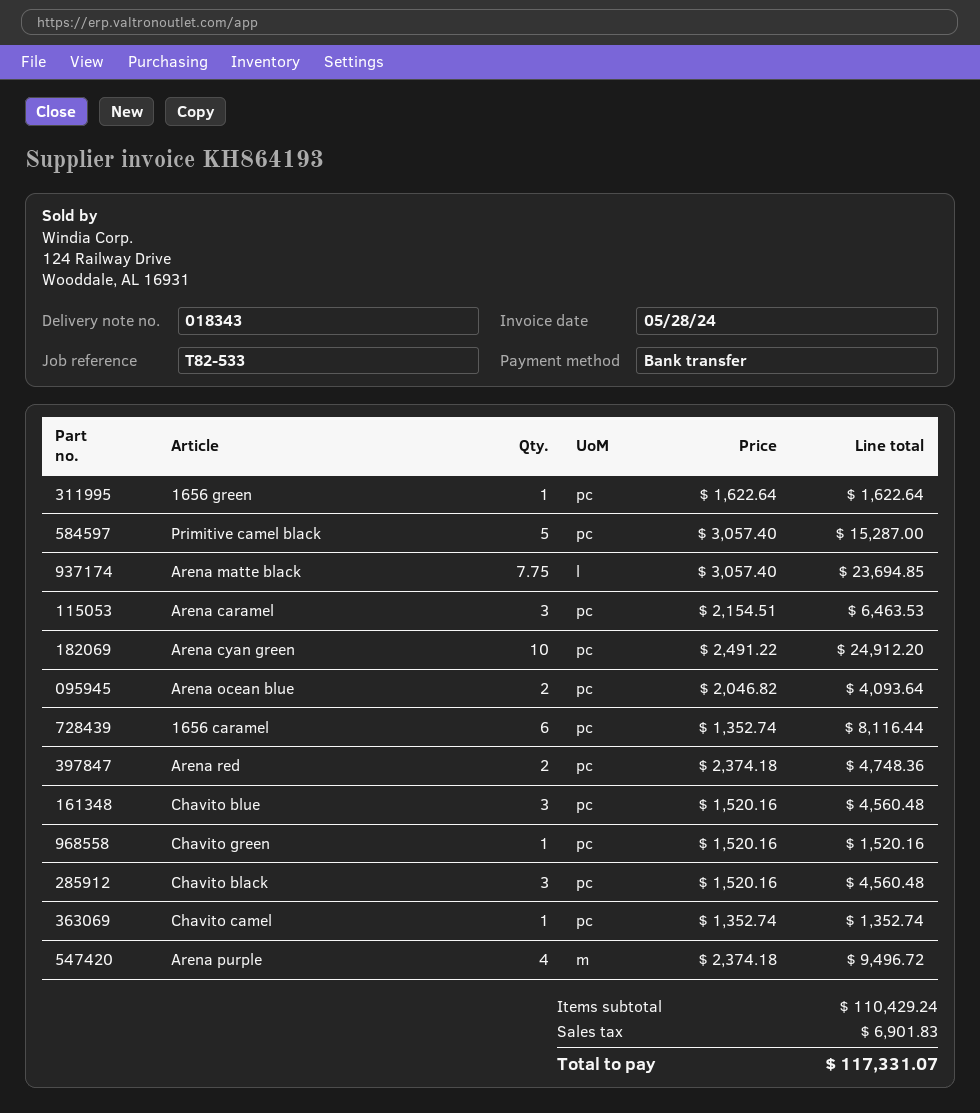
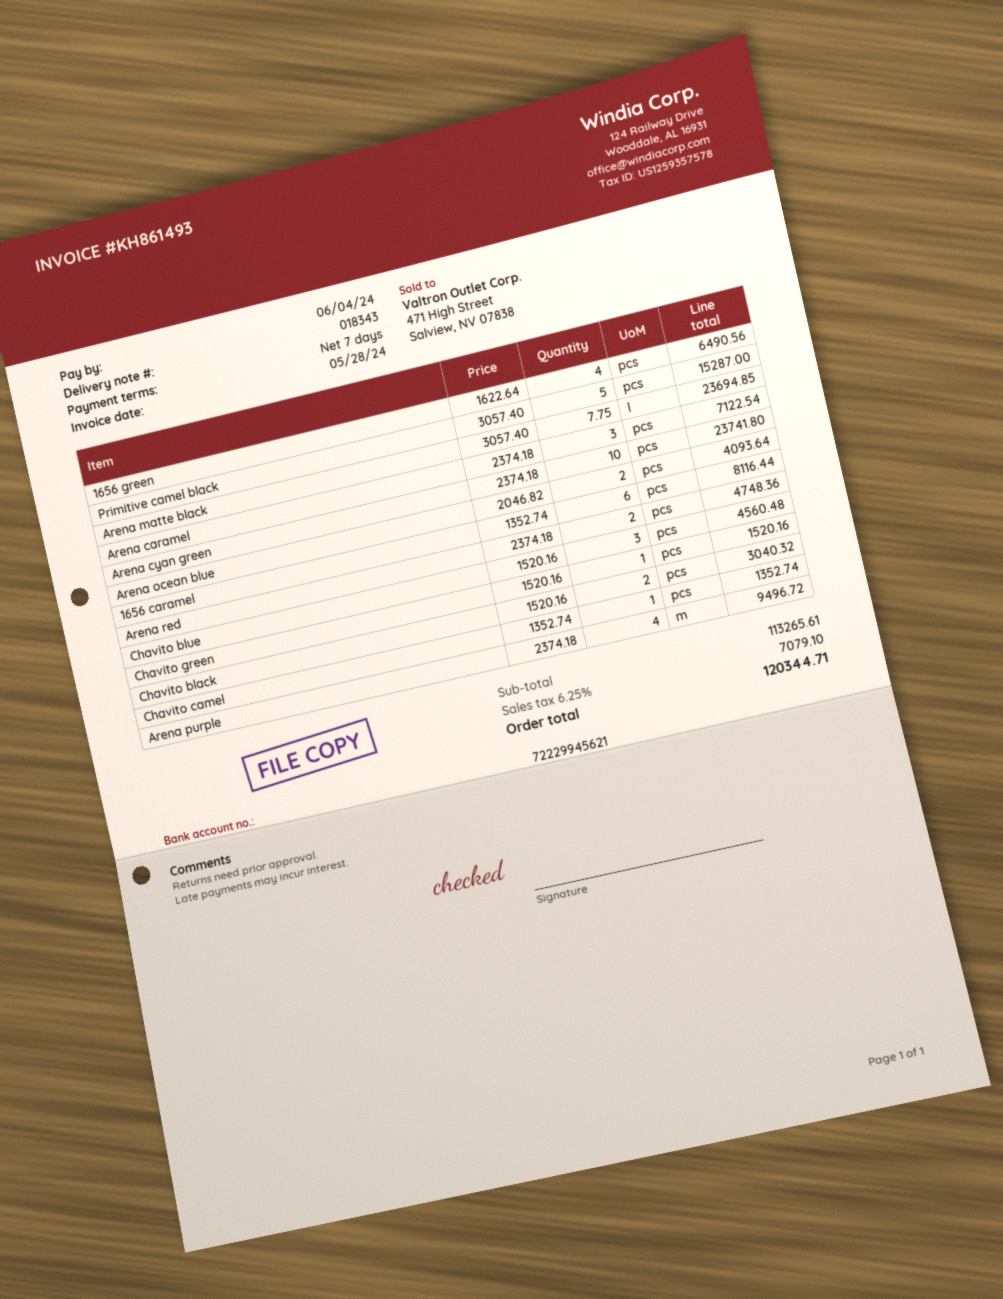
invoice number: KH864193 -> KH861493
1656 green: 1 x 1622.64 = 1622.64 -> 4 x 1622.64 = 6490.56
Arena caramel: 3 x 2154.51 = 6463.53 -> 3 x 2374.18 = 7122.54
Arena cyan green: 10 x 2491.22 = 24912.20 -> 10 x 2374.18 = 23741.80
Chavito black: 3 x 1520.16 = 4560.48 -> 2 x 1520.16 = 3040.32
subtotal: 110429.24 -> 113265.61
tax: 6901.83 -> 7079.10
total: 117331.07 -> 120344.71

